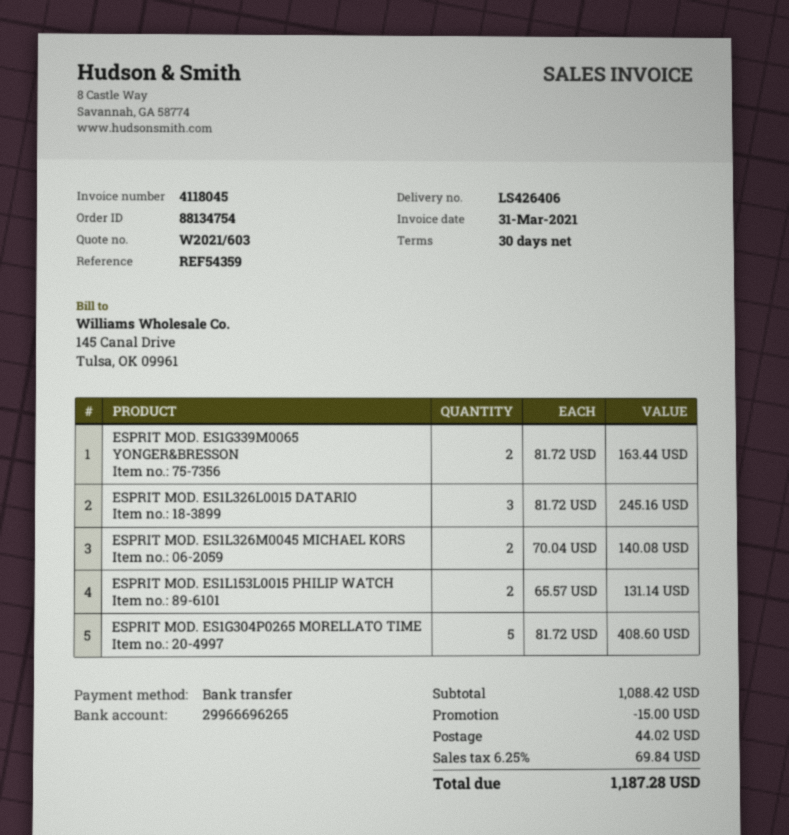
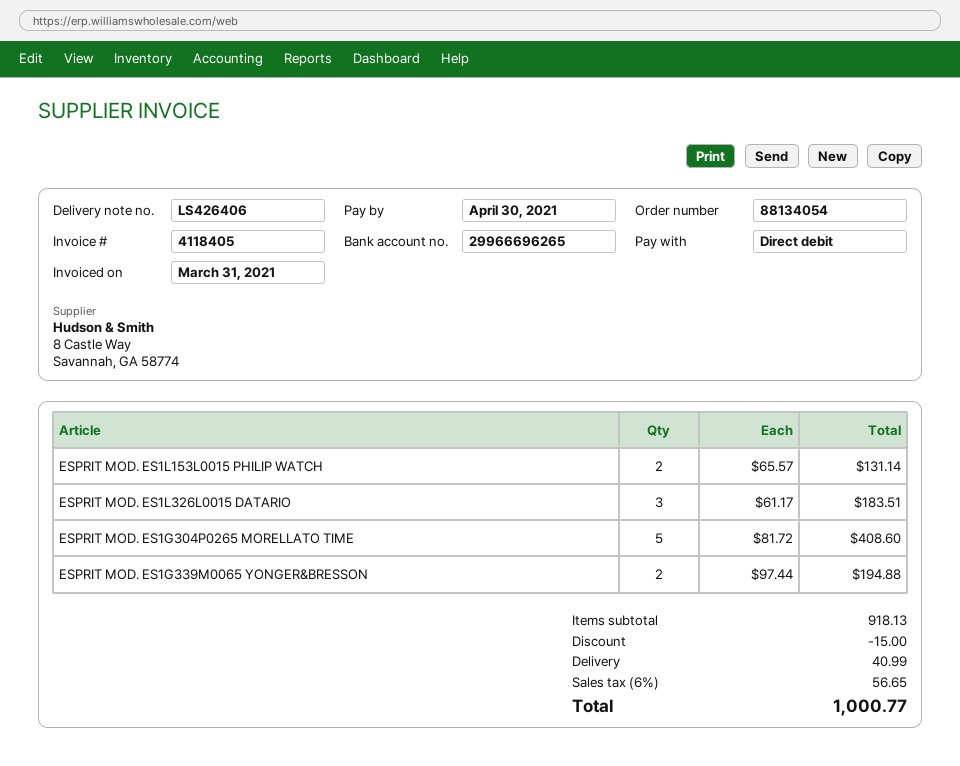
order number: 88134754 -> 88134054
invoice number: 4118045 -> 4118405
payment method: bank transfer -> direct debit
ESPRIT MOD. ES1G339M0065 YONGER&BRESSON: 2 x 81.72 = 163.44 -> 2 x 97.44 = 194.88
ESPRIT MOD. ES1L326L0015 DATARIO: 3 x 81.72 = 245.16 -> 3 x 61.17 = 183.51
ESPRIT MOD. ES1L326M0045 MICHAEL KORS: 2 x 70.04 = 140.08 -> none
subtotal: 1088.42 -> 918.13
shipping: 44.02 -> 40.99
tax: 6.25% = 69.84 -> 6% = 56.65
total: 1187.28 -> 1000.77

